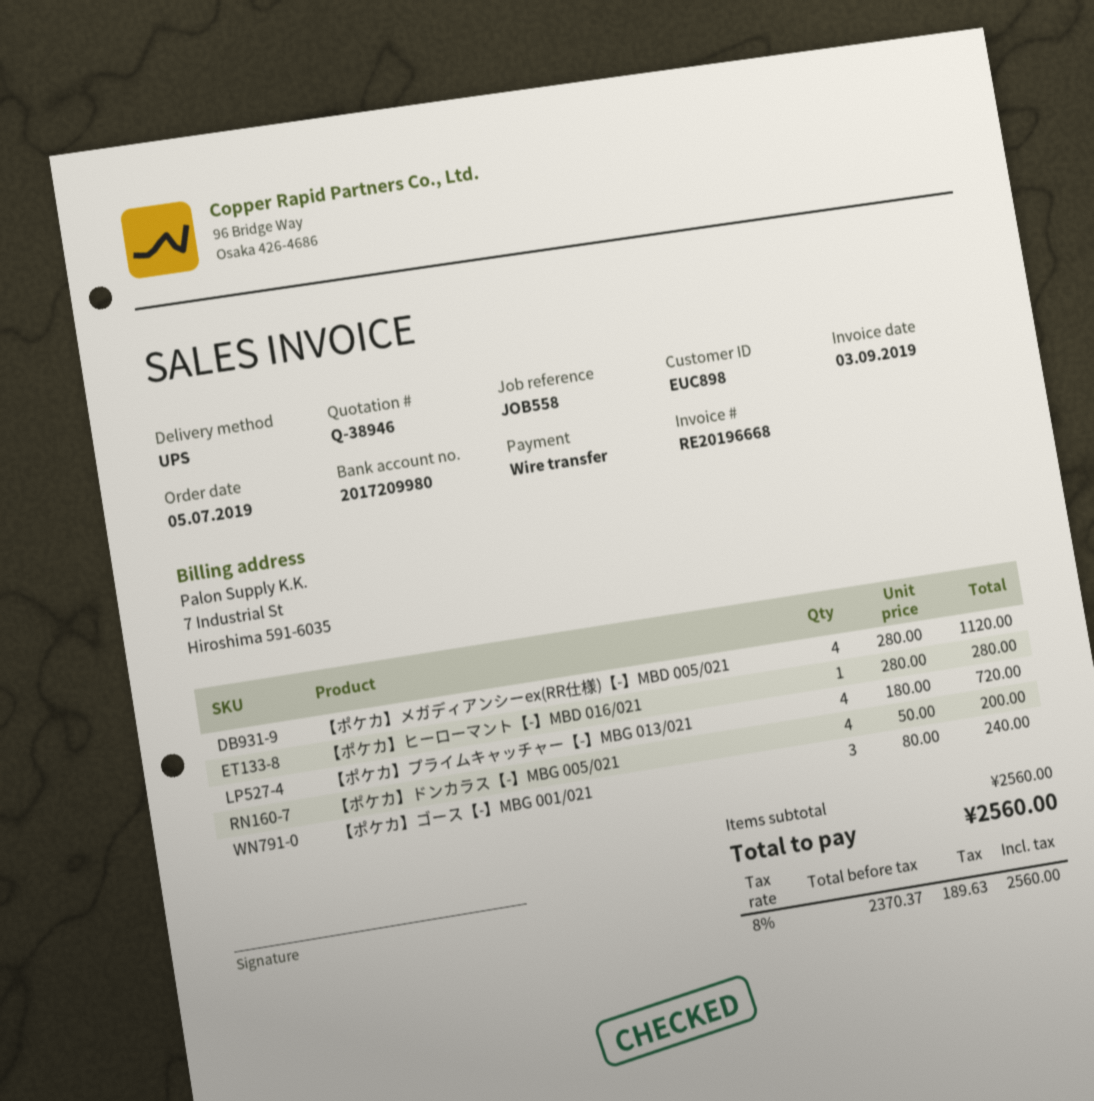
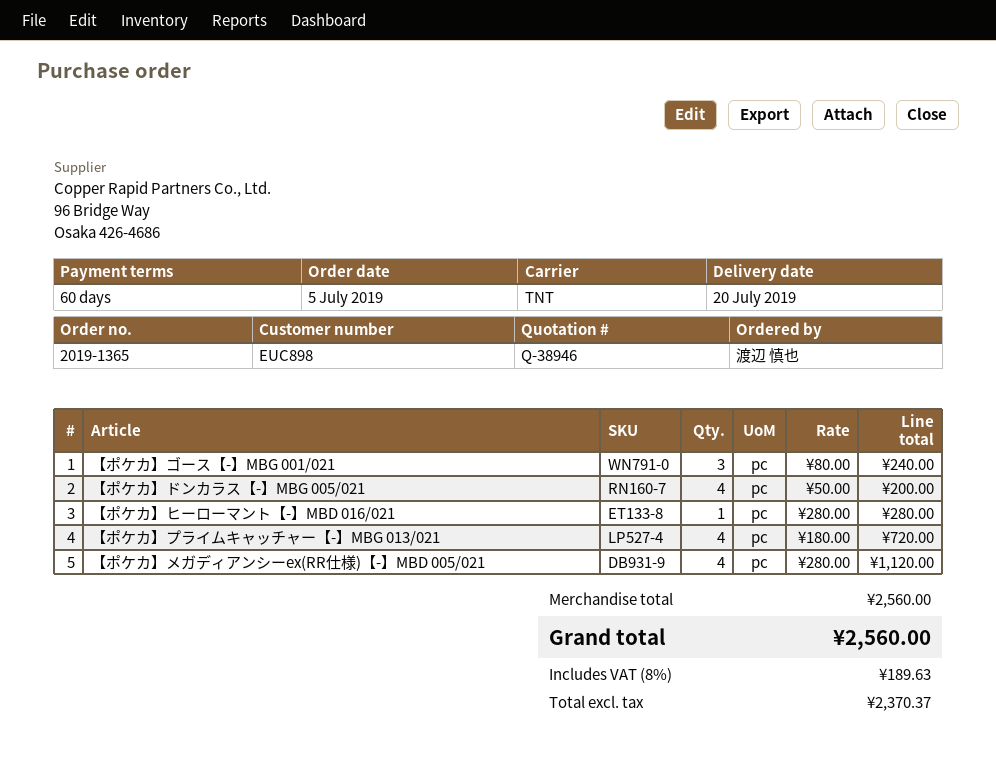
shipping method: UPS -> TNT

